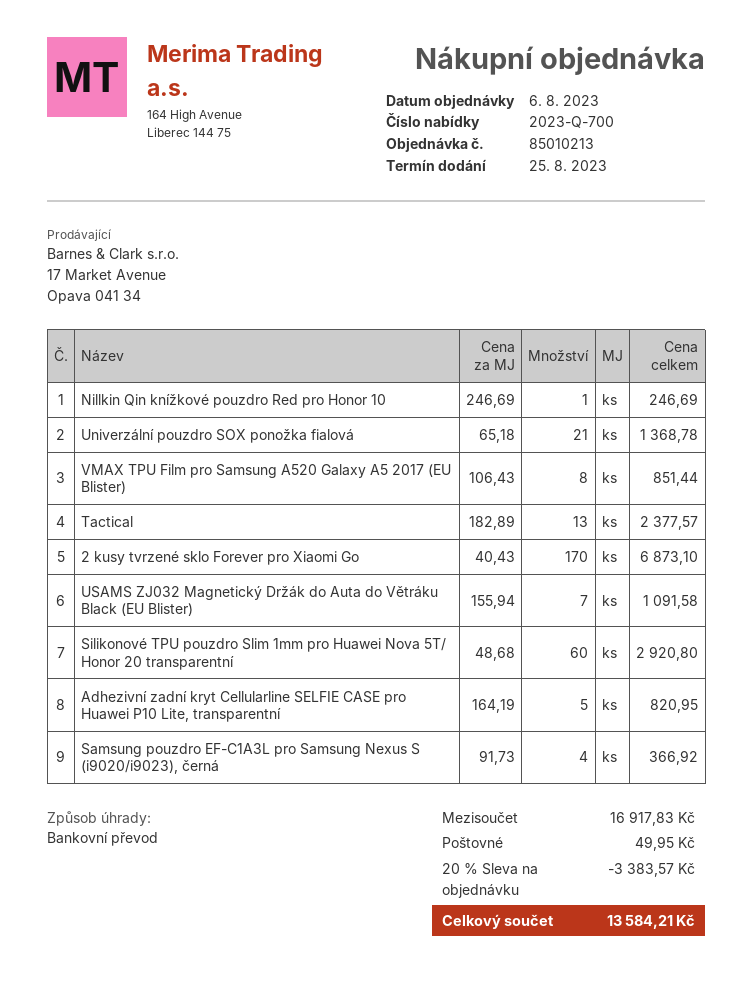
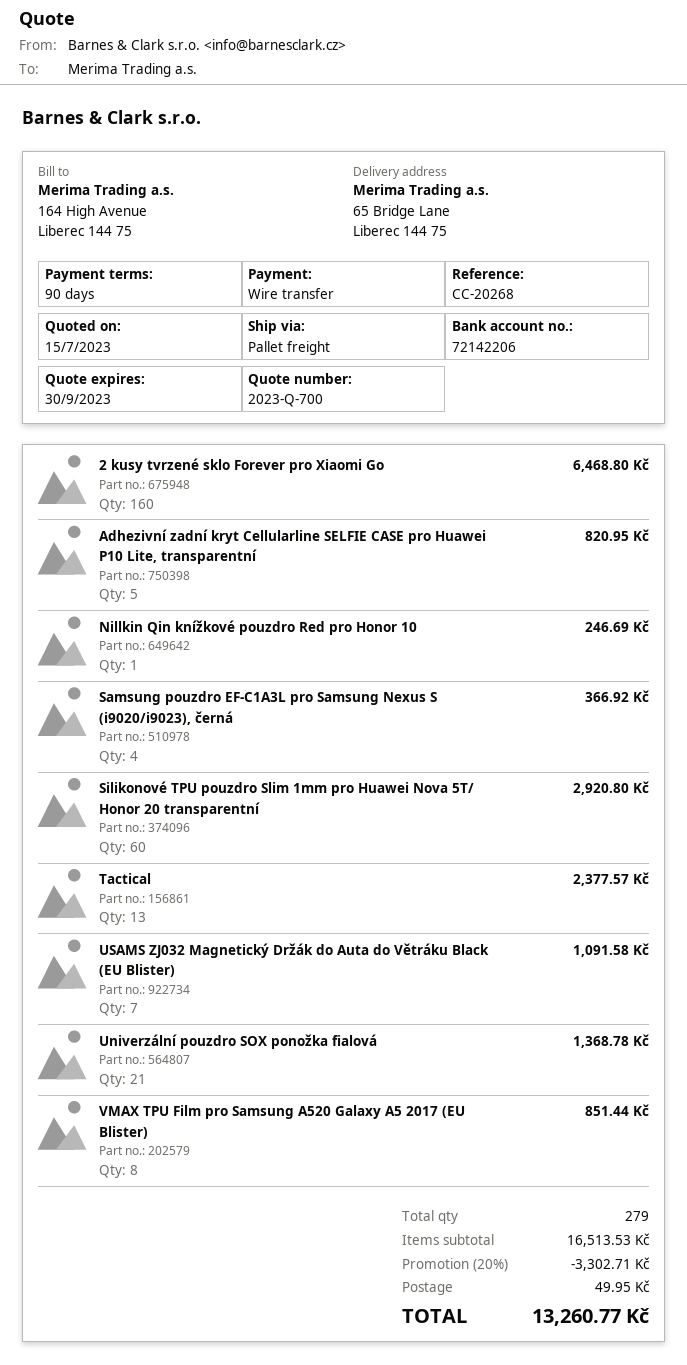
2 kusy tvrzené sklo Forever pro Xiaomi Go: 170 for 6873.10 -> 160 for 6468.80
subtotal: 16917.83 -> 16513.53
discount: 20% = 3383.57 -> 20% = 3302.71
total: 13584.21 -> 13260.77

